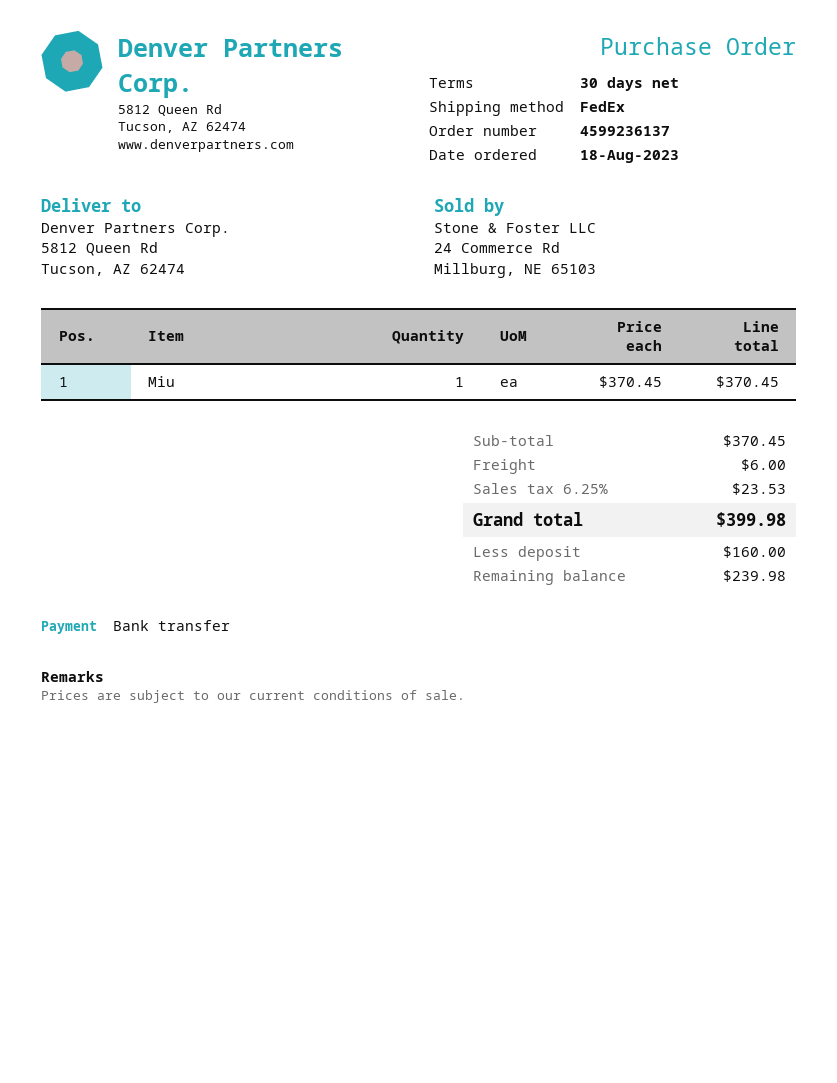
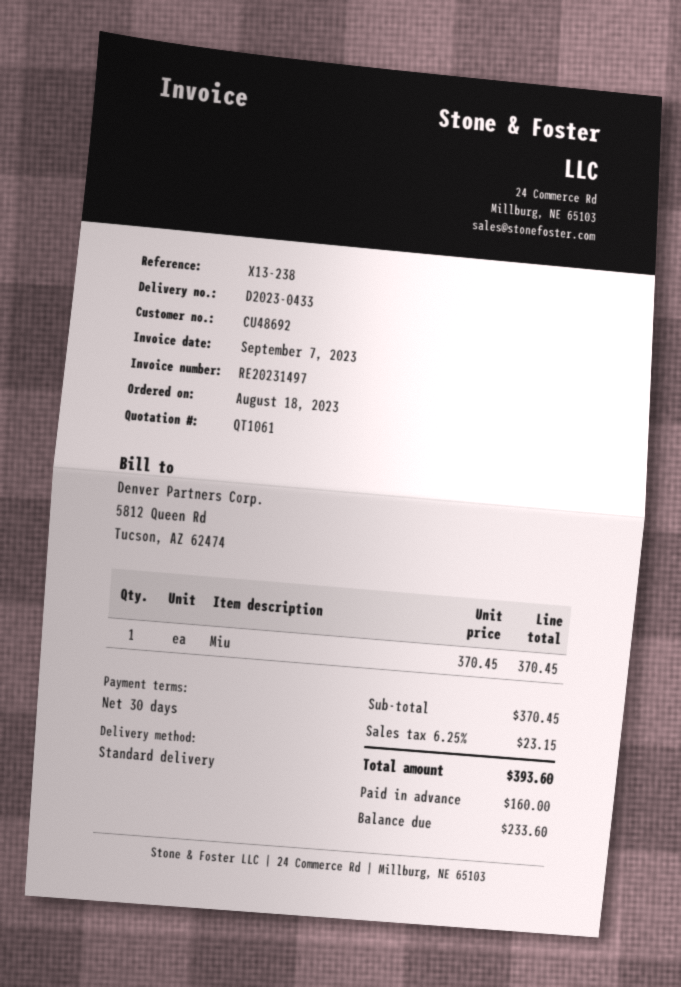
shipping method: FedEx -> standard
shipping: 6.00 -> none
tax: 6.25% = 23.53 -> 6.25% = 23.15
total: 399.98 -> 393.60
balance: 239.98 -> 233.60

